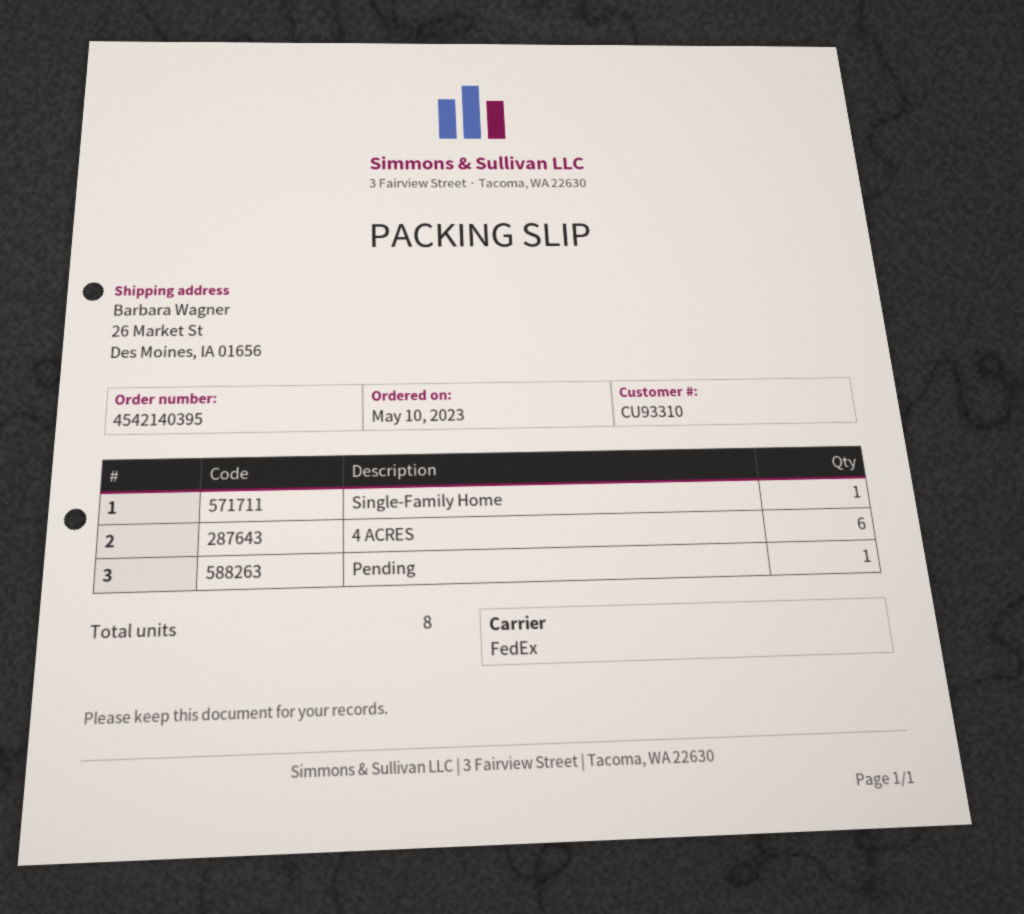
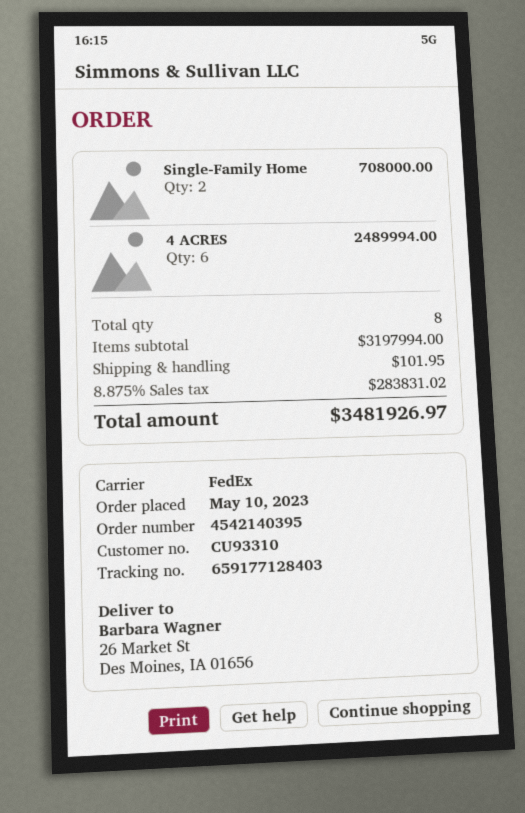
Single-Family Home: 1 -> 2
Pending: 1 -> none

